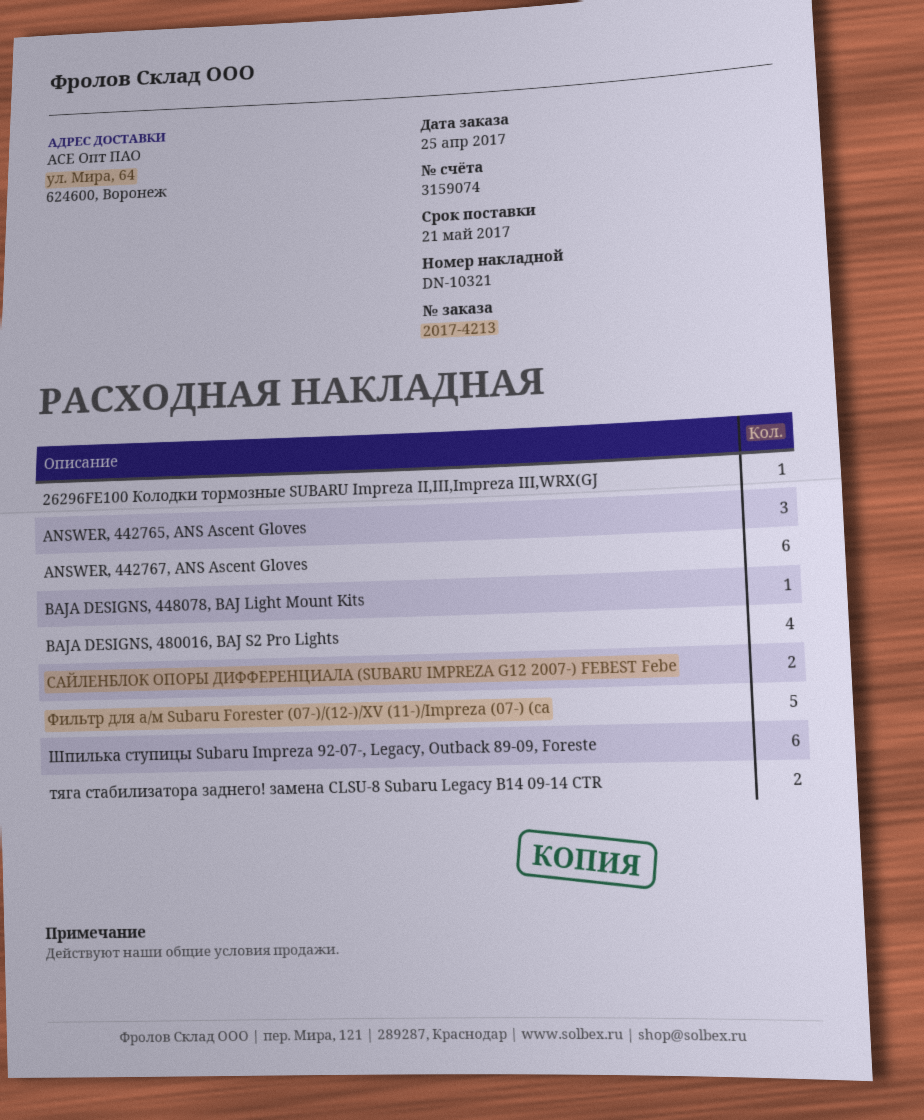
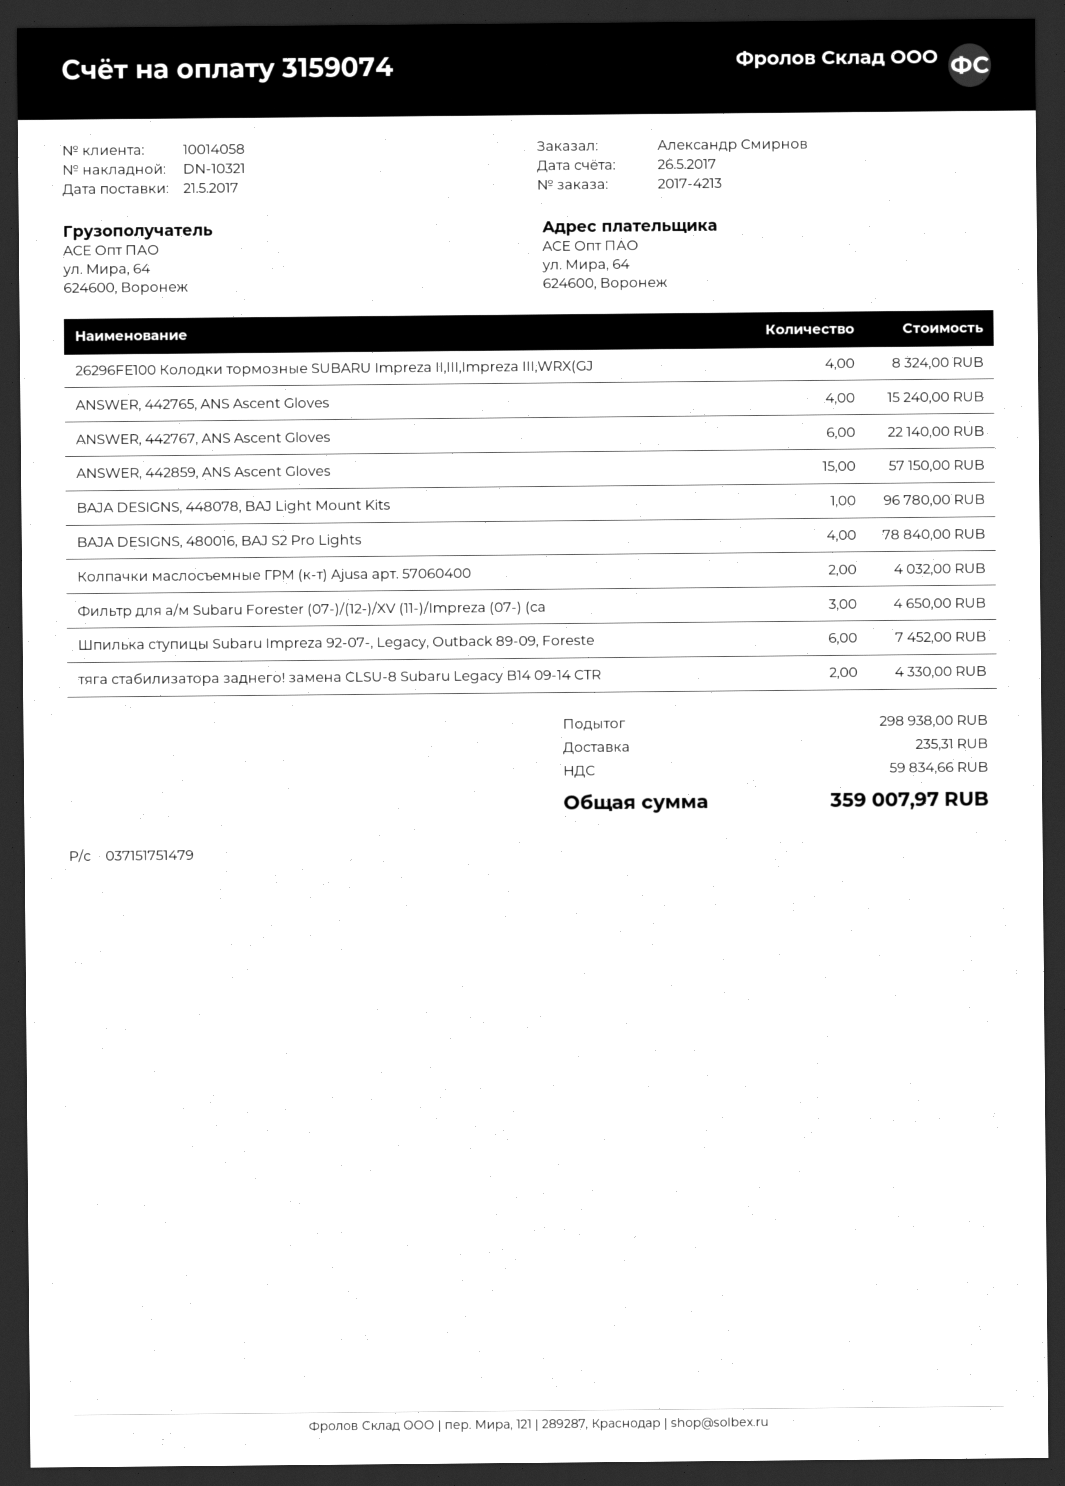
26296FE100 Колодки тормозные SUBARU Impreza II,III,Impreza III,WRX(GJ: 1 -> 4
ANSWER, 442765, ANS Ascent Gloves: 3 -> 4
САЙЛЕНБЛОК ОПОРЫ ДИФФЕРЕНЦИАЛА (SUBARU IMPREZA G12 2007-) FEBEST Febe: 2 -> none
Фильтр для а/м Subaru Forester (07-)/(12-)/XV (11-)/Impreza (07-) (са: 5 -> 3
ANSWER, 442859, ANS Ascent Gloves: none -> 15
Колпачки маслосъемные ГРМ (к-т) Ajusa арт. 57060400: none -> 2

